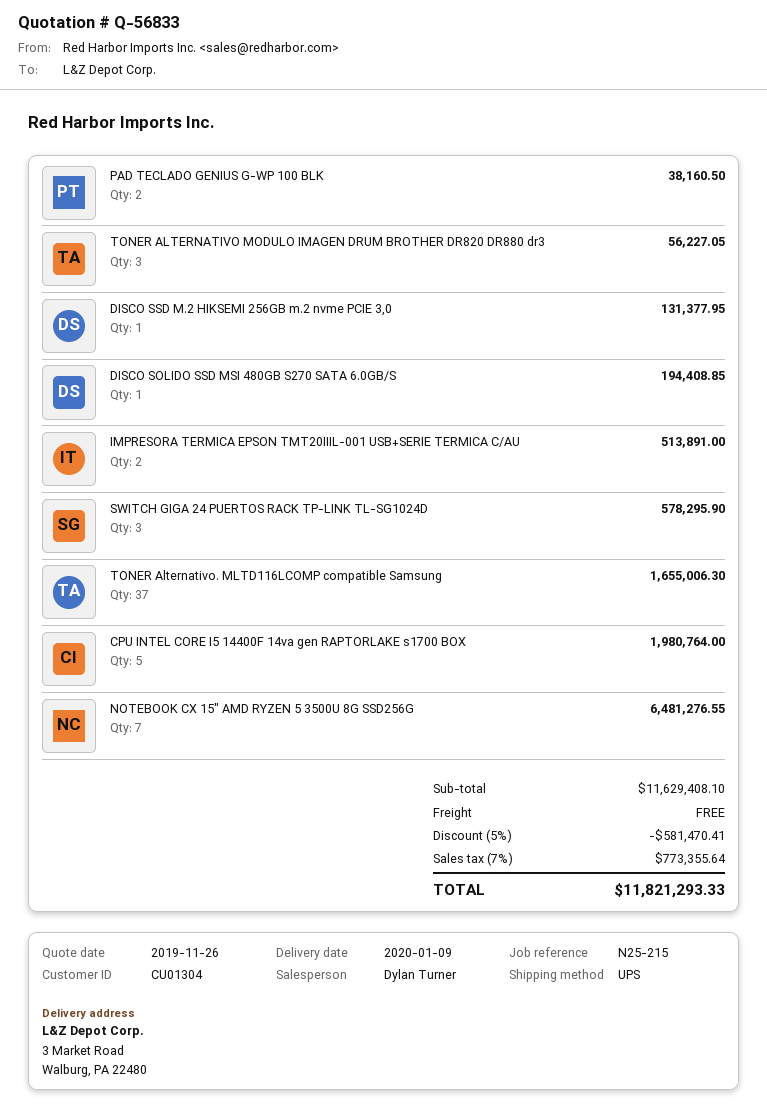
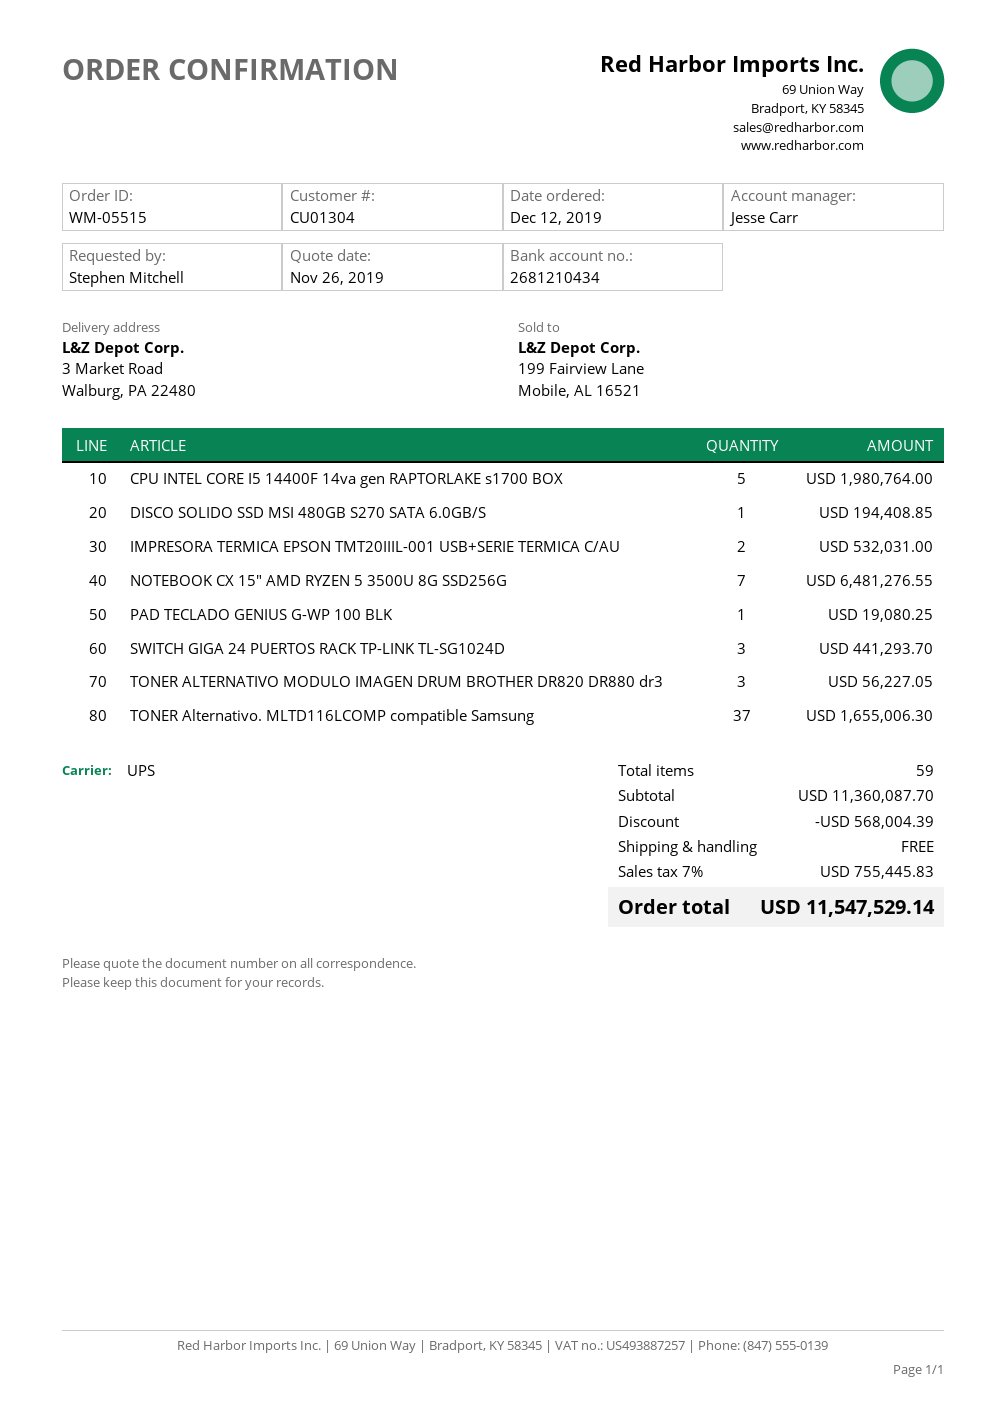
sales rep: Dylan Turner -> Jesse Carr
PAD TECLADO GENIUS G-WP 100 BLK: 2 for 38160.50 -> 1 for 19080.25
DISCO SSD M.2 HIKSEMI 256GB m.2 nvme PCIE 3,0: 1 for 131377.95 -> none
IMPRESORA TERMICA EPSON TMT20IIIL-001 USB+SERIE TERMICA C/AU: 2 for 513891.00 -> 2 for 532031.00
SWITCH GIGA 24 PUERTOS RACK TP-LINK TL-SG1024D: 3 for 578295.90 -> 3 for 441293.70
subtotal: 11629408.10 -> 11360087.70
discount: 581470.41 -> 568004.39
tax: 7% = 773355.64 -> 7% = 755445.83
total: 11821293.33 -> 11547529.14

